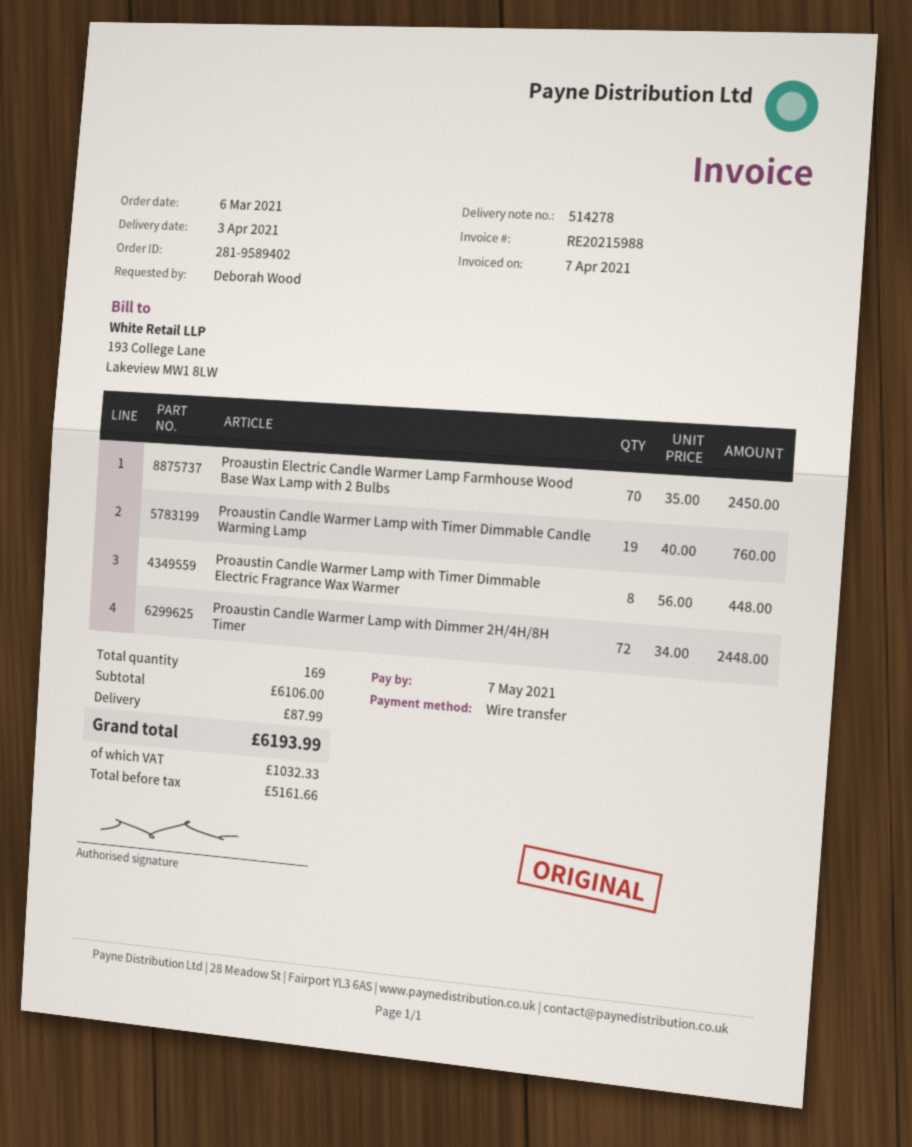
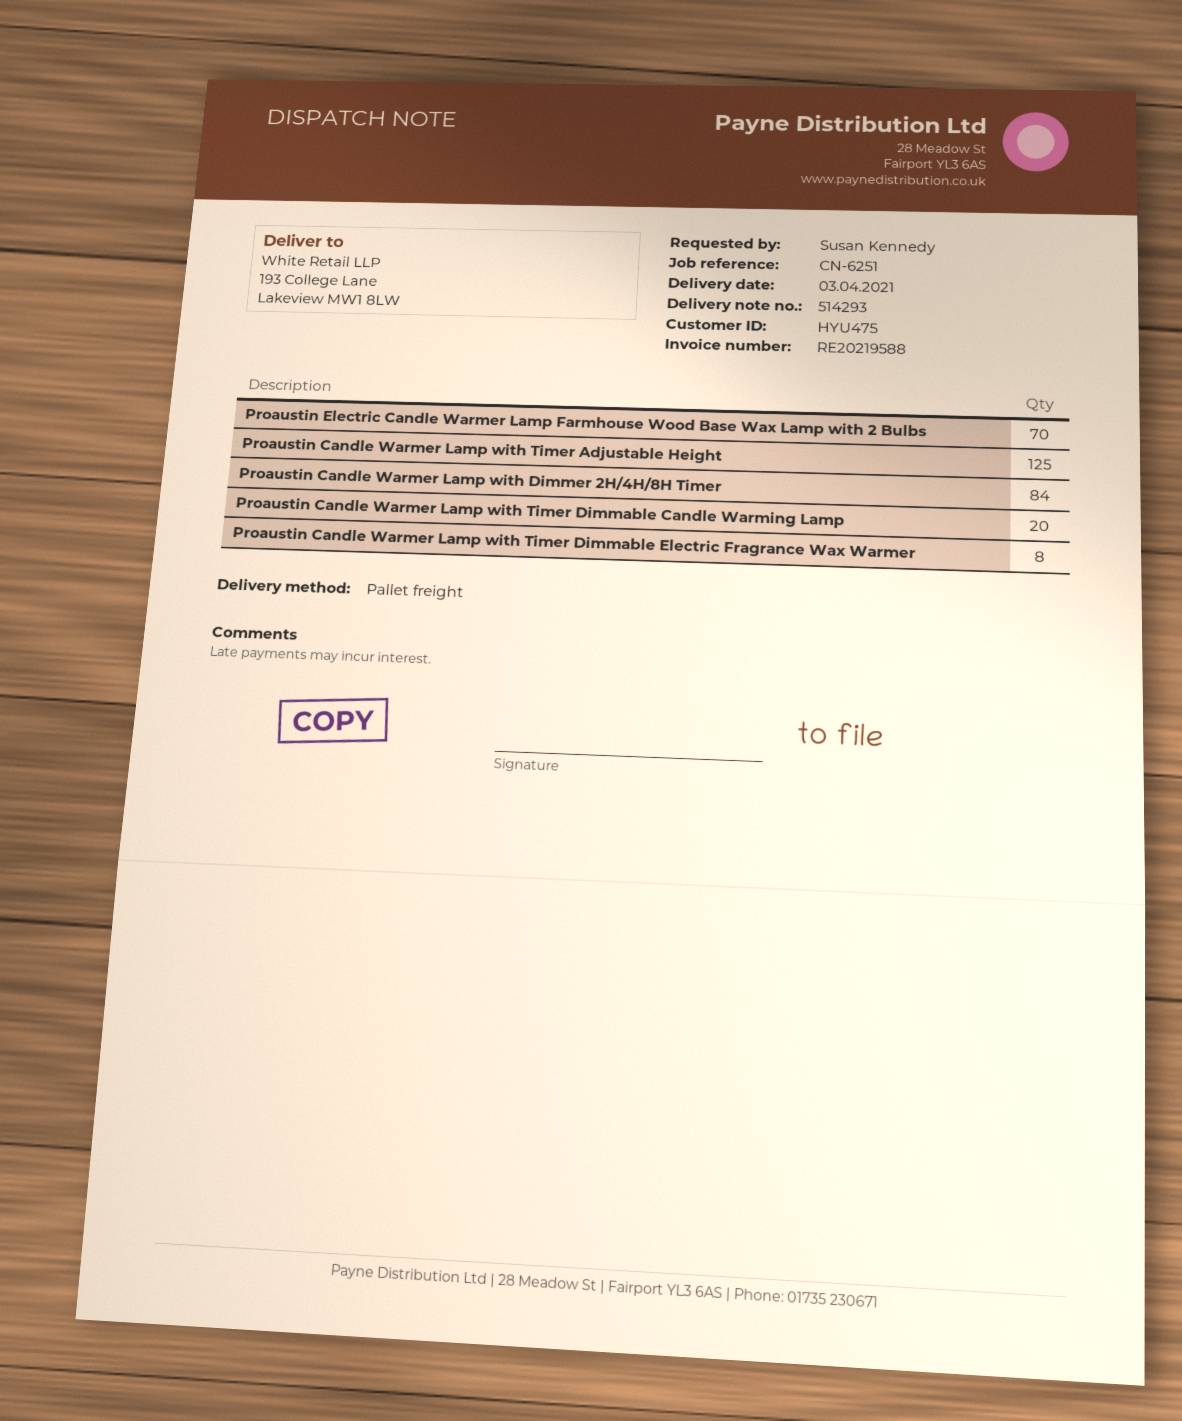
delivery note number: 514278 -> 514293
invoice number: RE20215988 -> RE20219588
ordered by: Deborah Wood -> Susan Kennedy
Proaustin Candle Warmer Lamp with Timer Dimmable Candle Warming Lamp: 19 -> 20
Proaustin Candle Warmer Lamp with Dimmer 2H/4H/8H Timer: 72 -> 84
Proaustin Candle Warmer Lamp with Timer Adjustable Height: none -> 125

